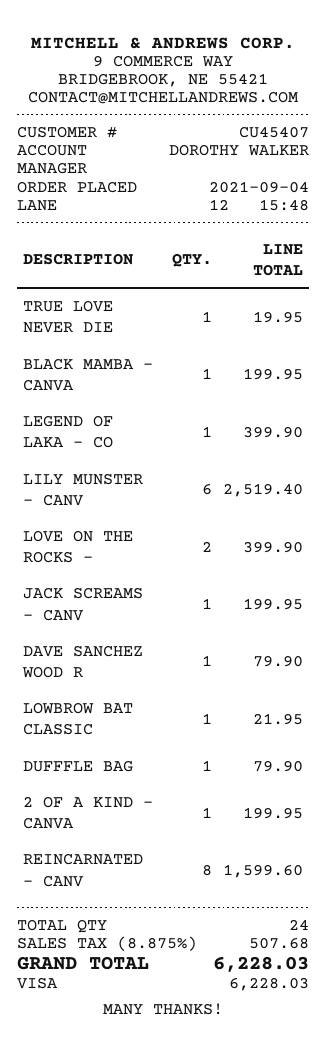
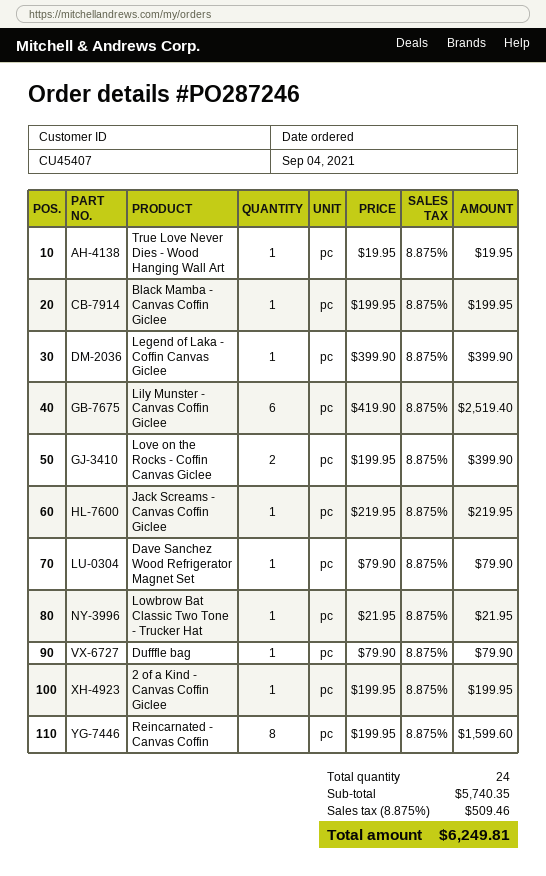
JACK SCREAMS - CANV: 1 for 199.95 -> 1 for 219.95
tax: 8.875% = 507.68 -> 8.875% = 509.46
total: 6228.03 -> 6249.81

